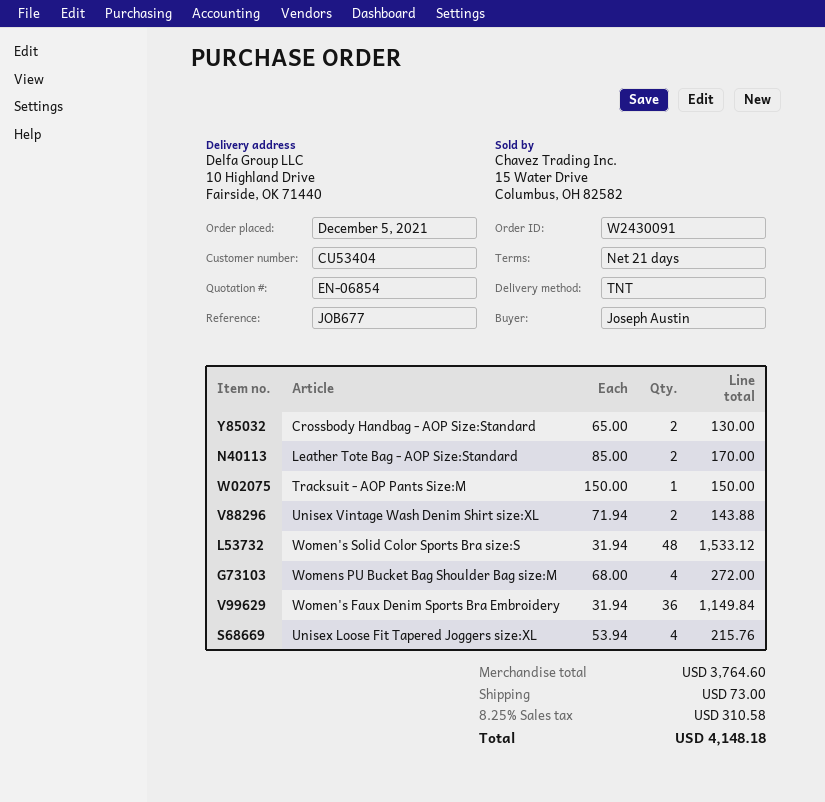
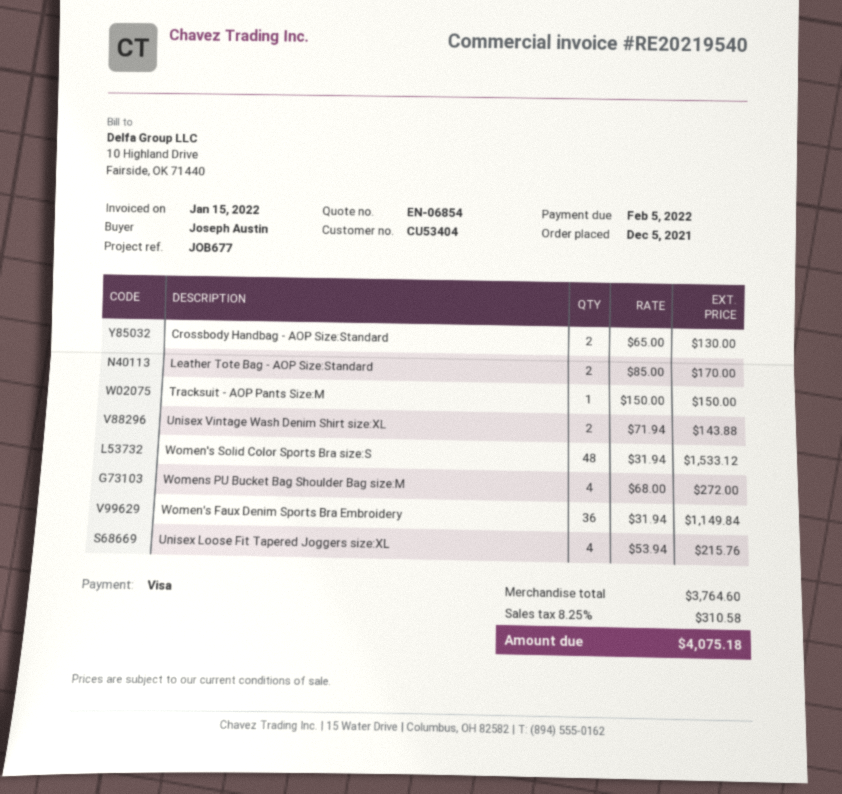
shipping: 73.00 -> none
total: 4148.18 -> 4075.18

